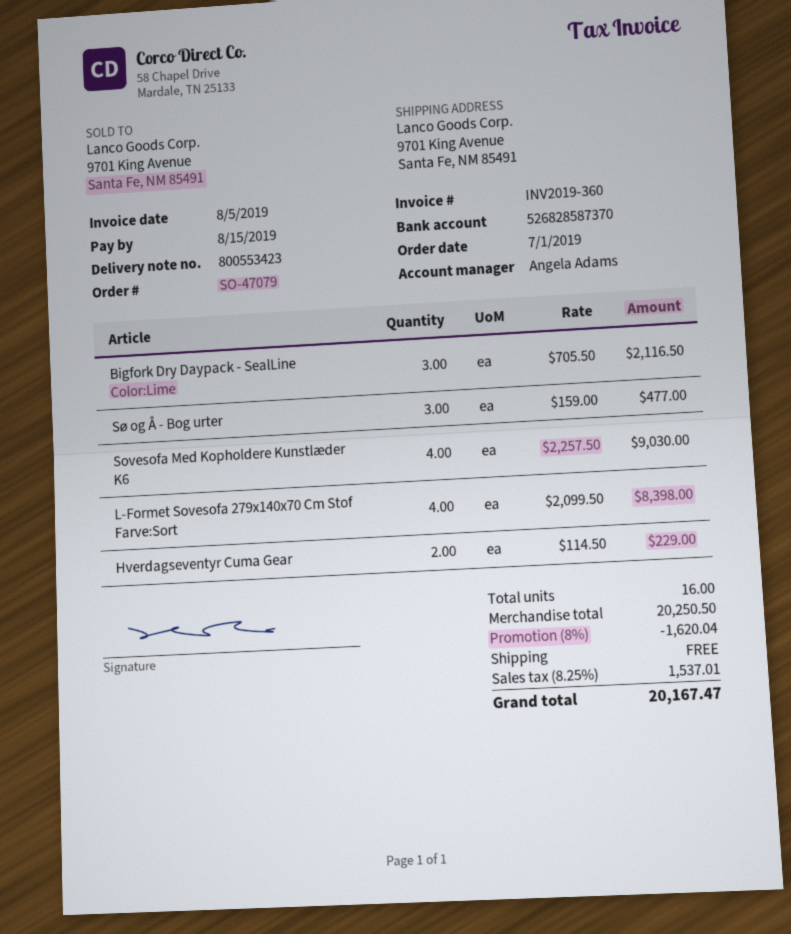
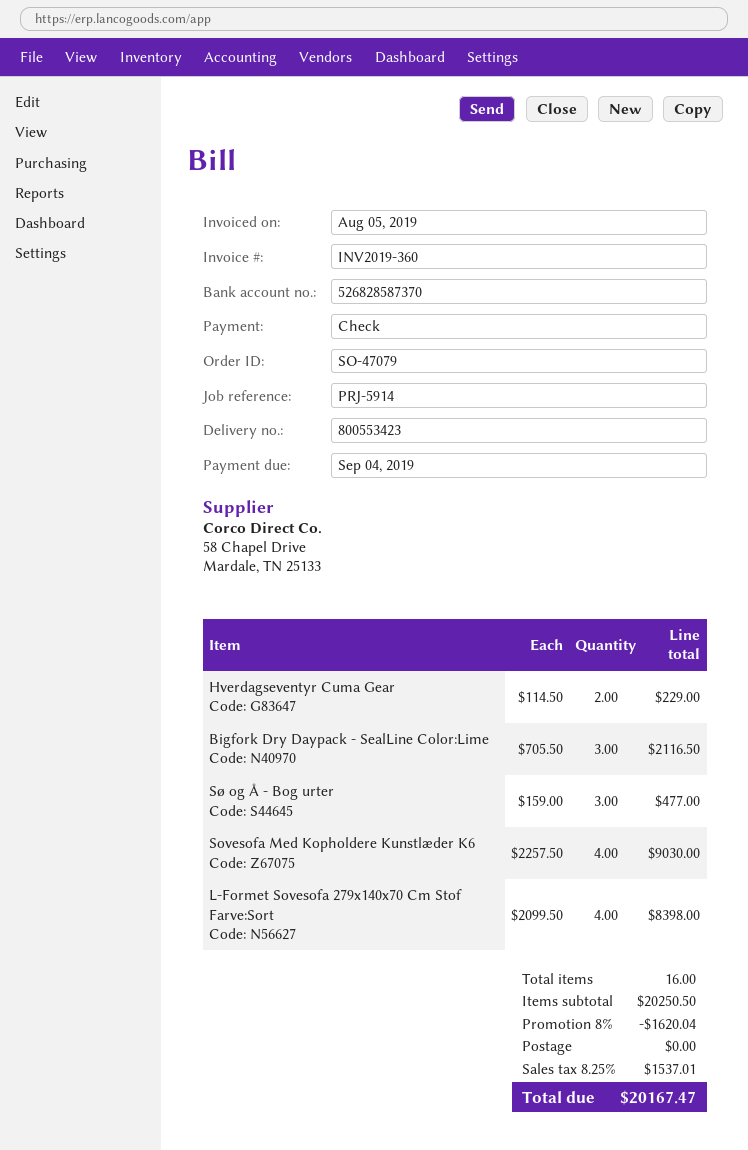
due date: 2019-08-15 -> 2019-09-04

